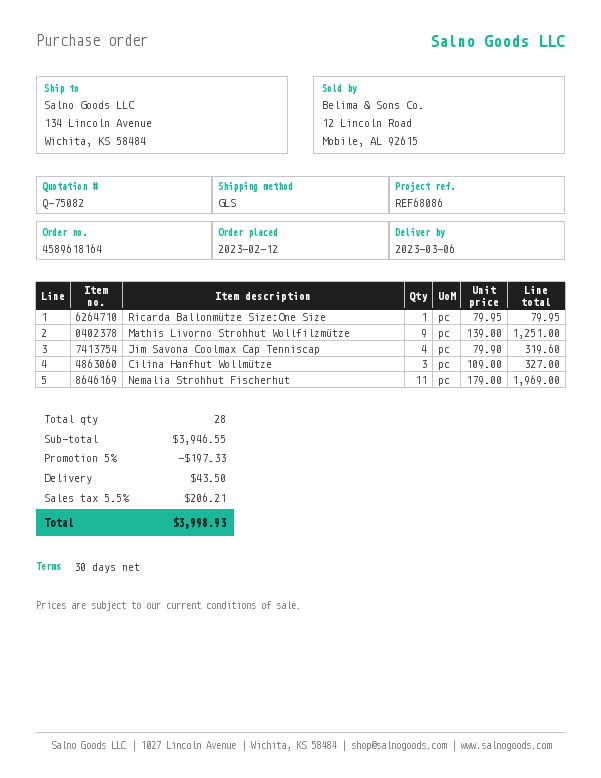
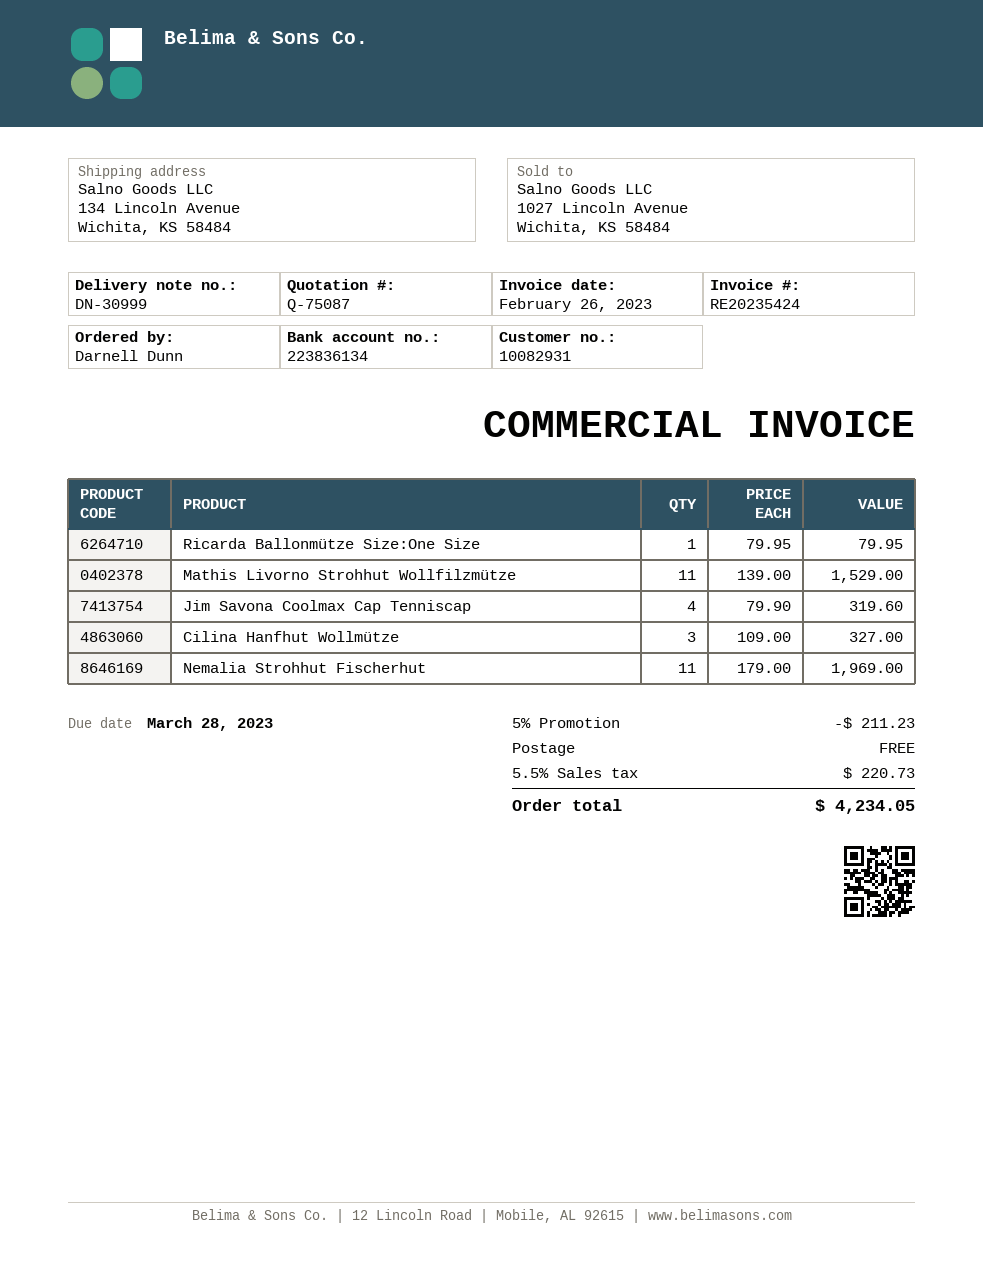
quote number: Q-75082 -> Q-75087
Mathis Livorno Strohhut Wollfilzmütze: 9 x 139.00 = 1251.00 -> 11 x 139.00 = 1529.00
discount: 5% = 197.33 -> 5% = 211.23
shipping: 43.50 -> 0.00
tax: 5.5% = 206.21 -> 5.5% = 220.73
total: 3998.93 -> 4234.05

